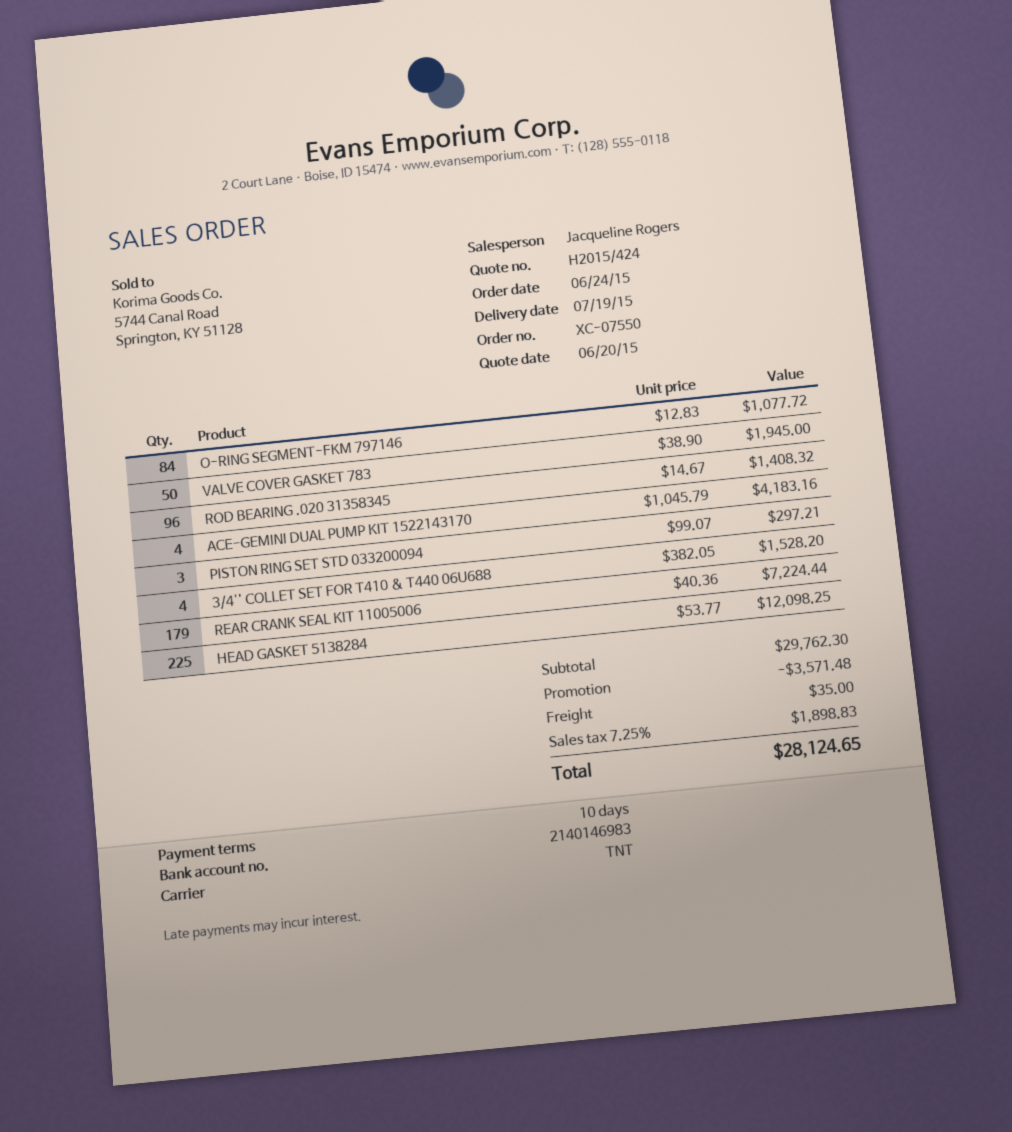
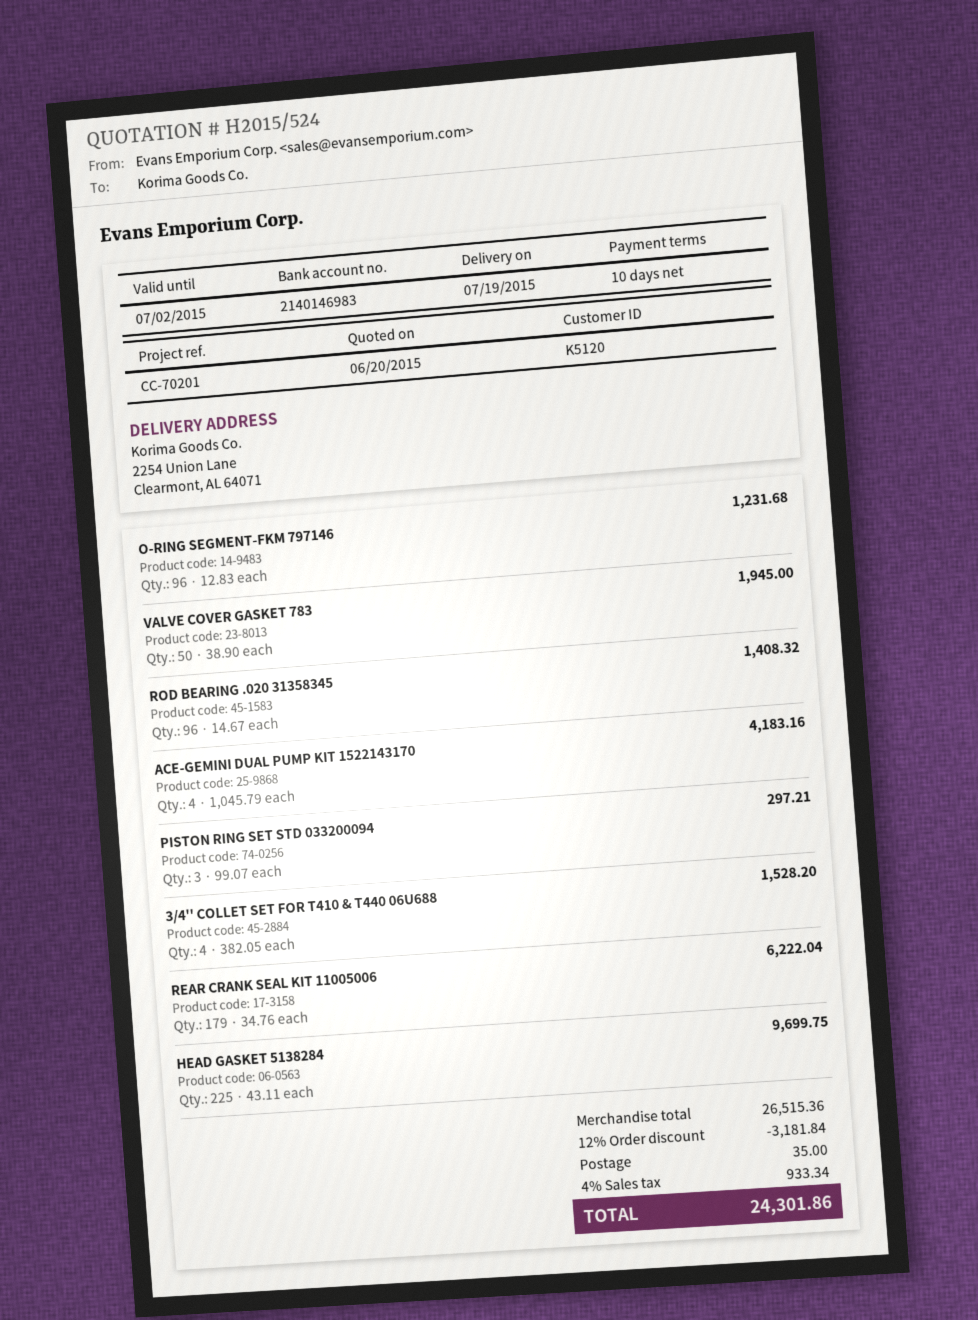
quote number: H2015/424 -> H2015/524
O-RING SEGMENT-FKM 797146: 84 x 12.83 = 1077.72 -> 96 x 12.83 = 1231.68
REAR CRANK SEAL KIT 11005006: 179 x 40.36 = 7224.44 -> 179 x 34.76 = 6222.04
HEAD GASKET 5138284: 225 x 53.77 = 12098.25 -> 225 x 43.11 = 9699.75
subtotal: 29762.30 -> 26515.36
discount: 3571.48 -> 3181.84
tax: 7.25% = 1898.83 -> 4% = 933.34
total: 28124.65 -> 24301.86

